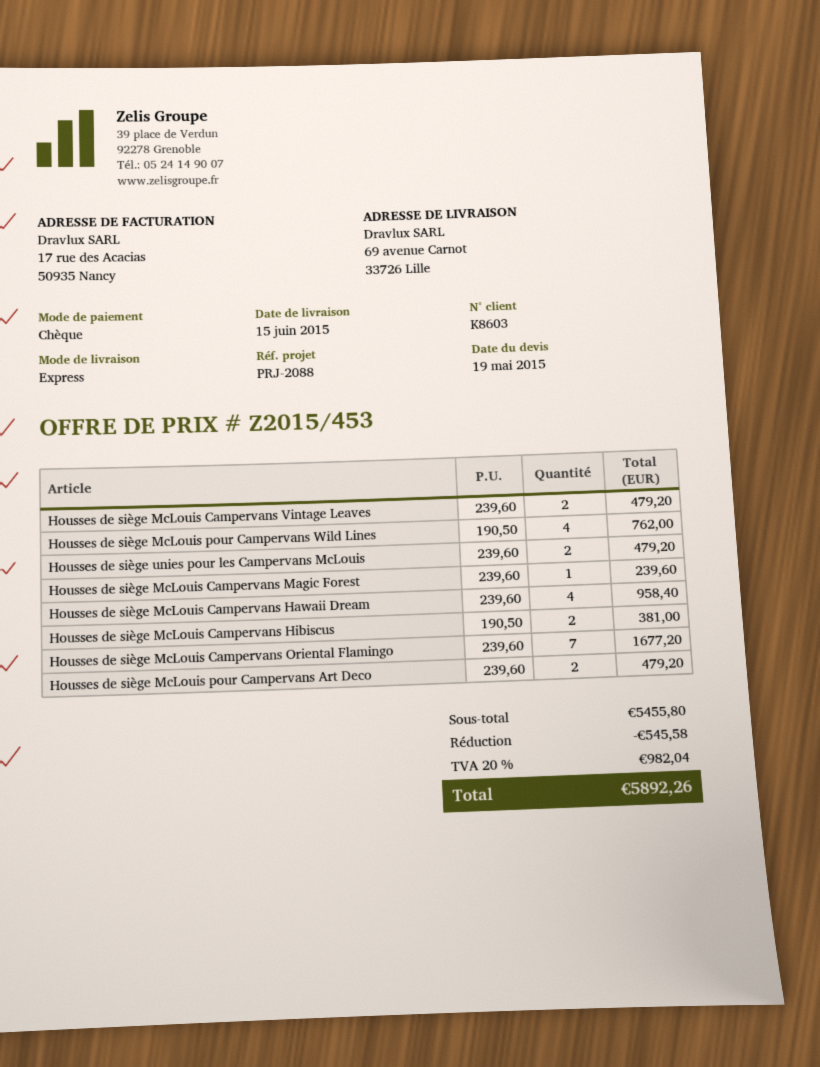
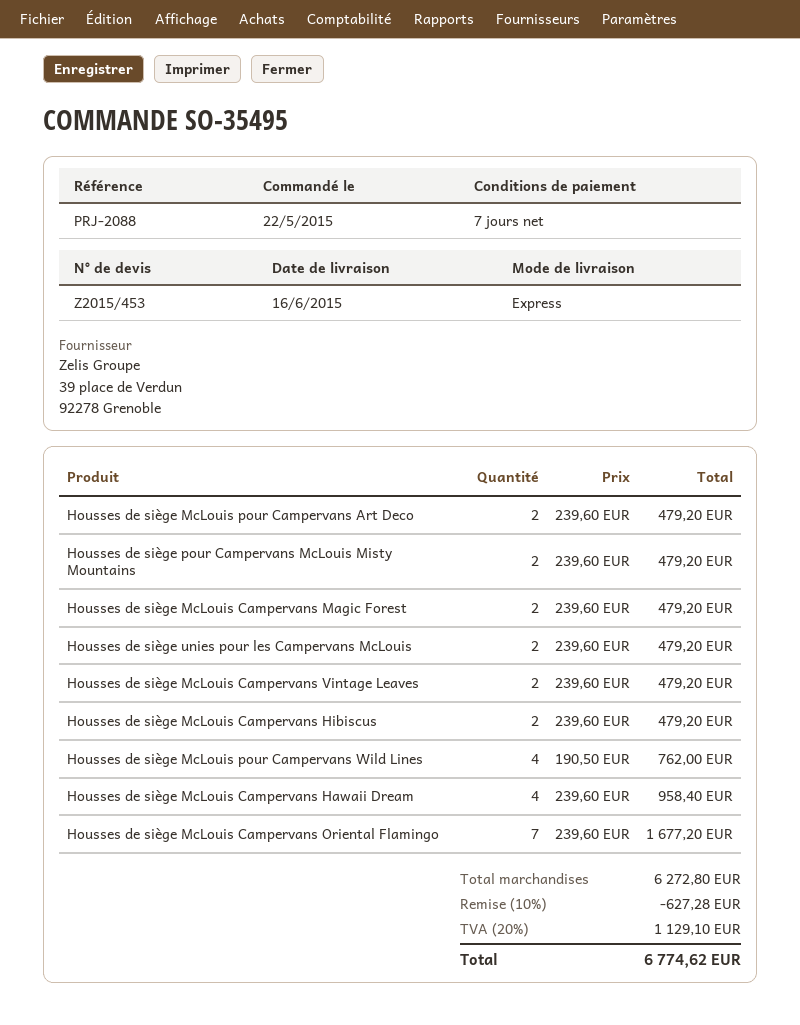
delivery date: 2015-06-15 -> 2015-06-16
Housses de siège McLouis Campervans Magic Forest: 1 x 239.60 = 239.60 -> 2 x 239.60 = 479.20
Housses de siège McLouis Campervans Hibiscus: 2 x 190.50 = 381.00 -> 2 x 239.60 = 479.20
Housses de siège pour Campervans McLouis Misty Mountains: none -> 2 x 239.60 = 479.20
subtotal: 5455.80 -> 6272.80
discount: 545.58 -> 627.28
tax: 20% = 982.04 -> 20% = 1129.10
total: 5892.26 -> 6774.62

